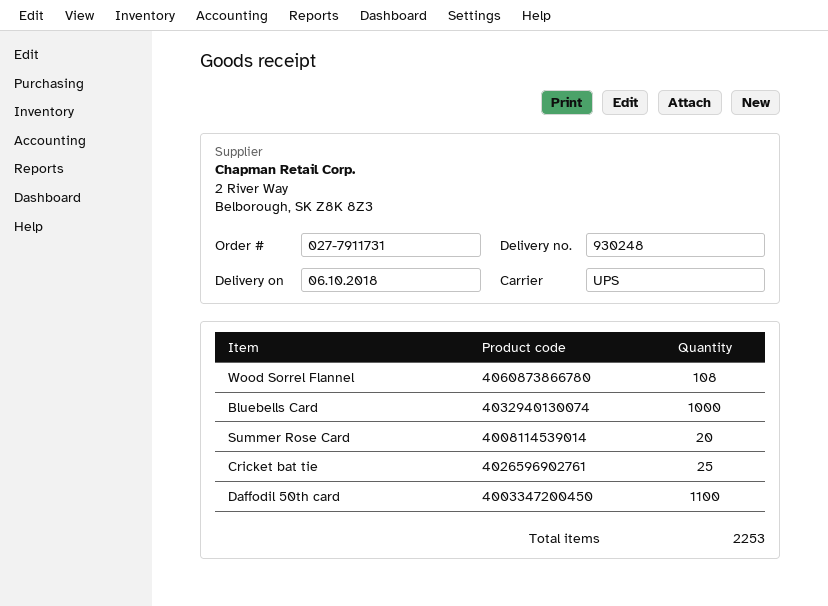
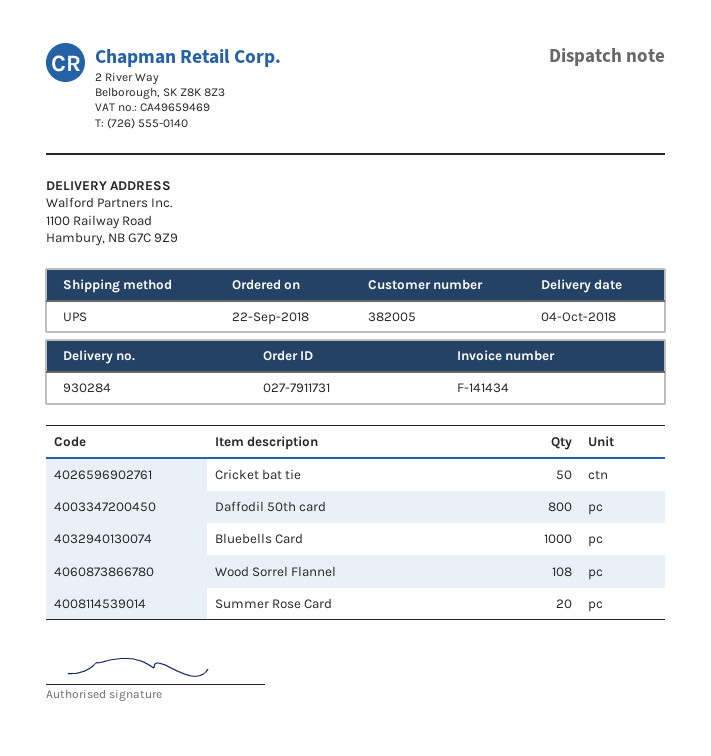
delivery note number: 930248 -> 930284
delivery date: 2018-10-06 -> 2018-10-04
Cricket bat tie: 25 -> 50
Daffodil 50th card: 1100 -> 800

